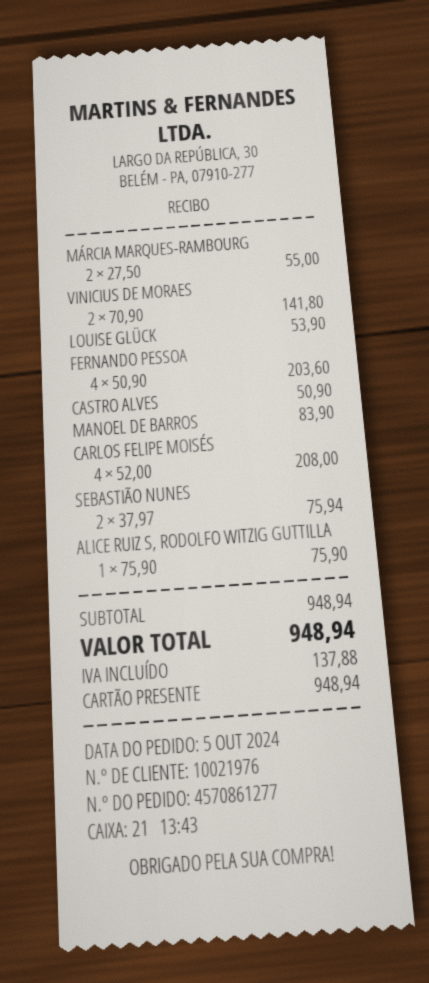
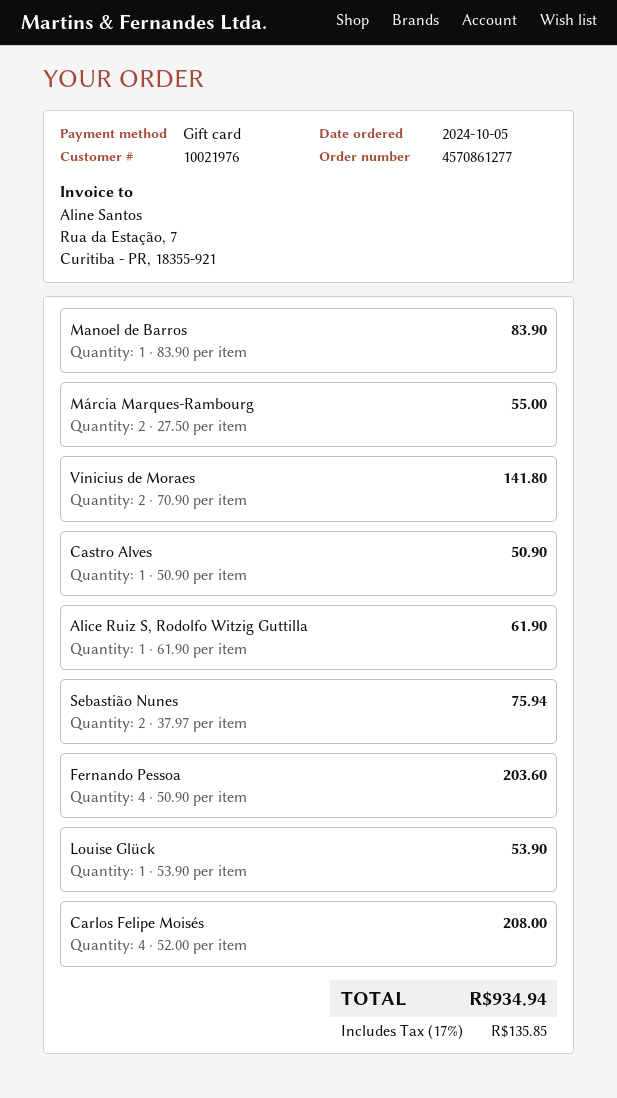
ALICE RUIZ S, RODOLFO WITZIG GUTTILLA: 1 x 75.90 = 75.90 -> 1 x 61.90 = 61.90
tax: 137.88 -> 135.85
total: 948.94 -> 934.94

